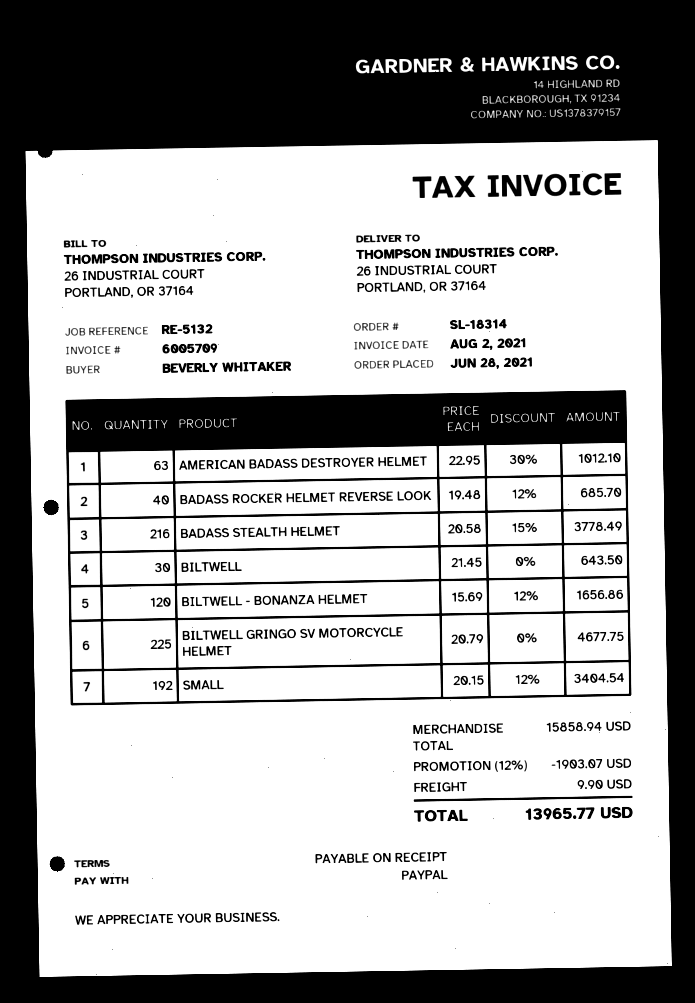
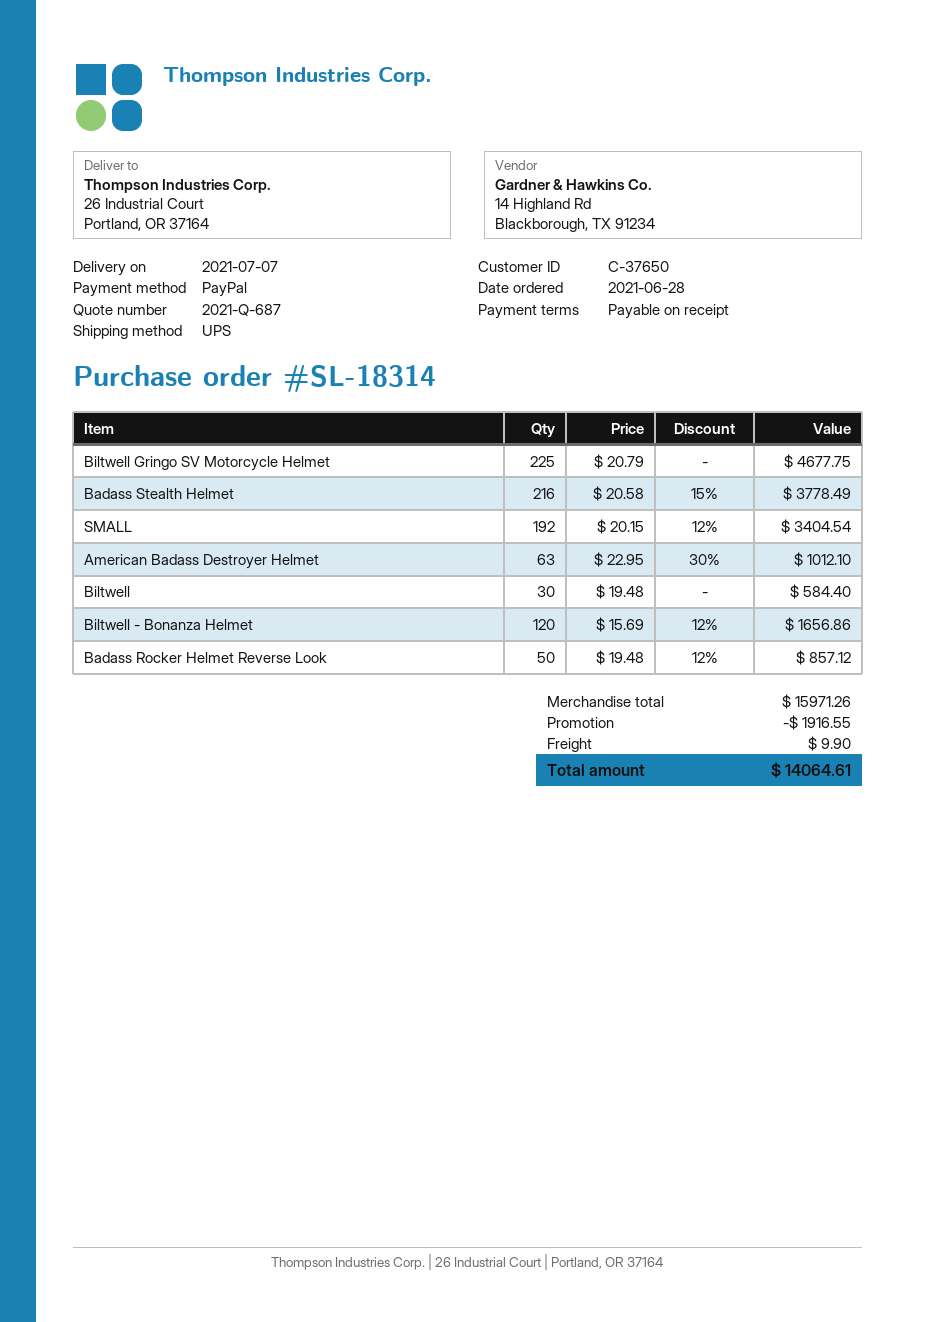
BADASS ROCKER HELMET REVERSE LOOK: 40 x 19.48 - 12% = 685.70 -> 50 x 19.48 - 12% = 857.12
BILTWELL: 30 x 21.45 = 643.50 -> 30 x 19.48 = 584.40
subtotal: 15858.94 -> 15971.26
discount: 1903.07 -> 1916.55
total: 13965.77 -> 14064.61

